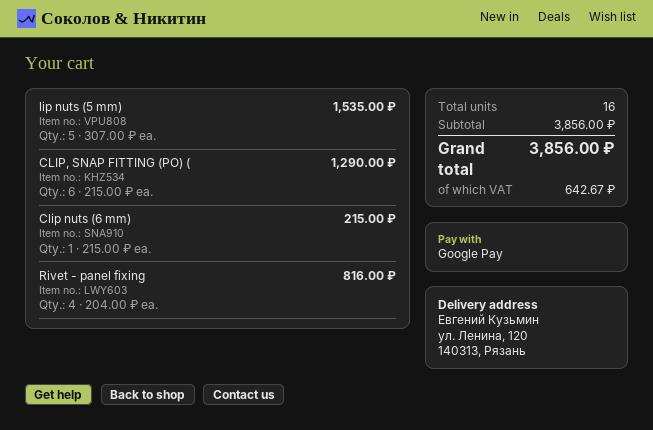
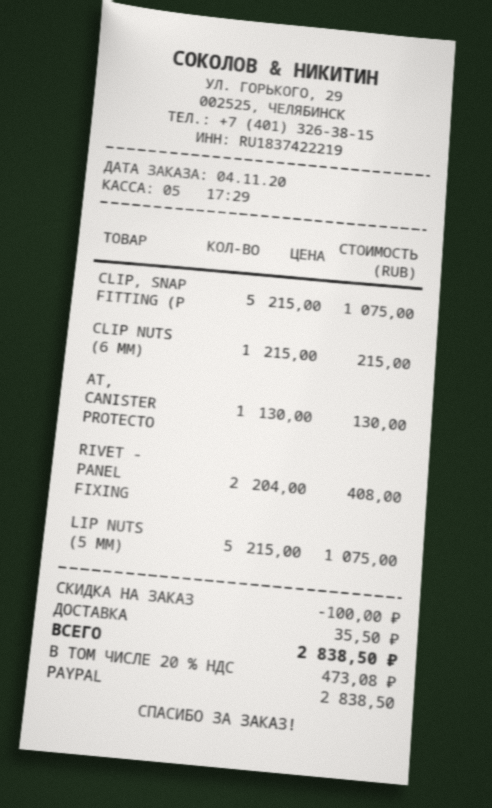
payment method: Google Pay -> PayPal
lip nuts (5 mm): 5 x 307.00 = 1535.00 -> 5 x 215.00 = 1075.00
CLIP, SNAP FITTING (PO) (: 6 x 215.00 = 1290.00 -> 5 x 215.00 = 1075.00
Rivet - panel fixing: 4 x 204.00 = 816.00 -> 2 x 204.00 = 408.00
AT, CANISTER PROTECTO: none -> 1 x 130.00 = 130.00
discount: none -> 100.00
shipping: none -> 35.50
tax: 642.67 -> 473.08
total: 3856.00 -> 2838.50

